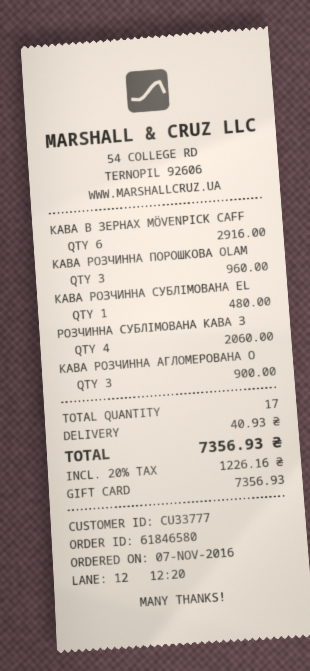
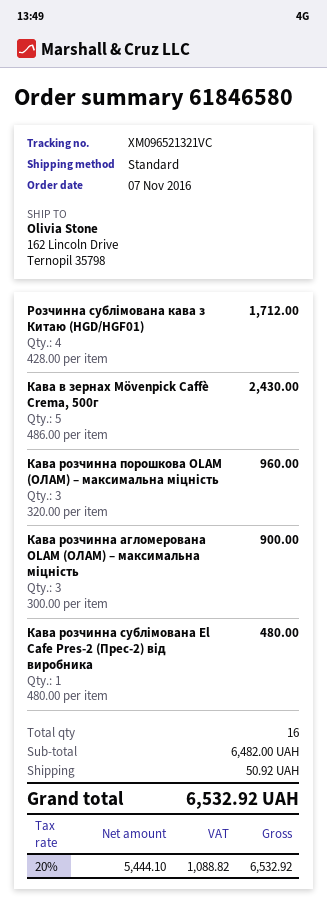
КАВА В ЗЕРНАХ MÖVENPICK CAFF: 6 for 2916.00 -> 5 for 2430.00
РОЗЧИННА СУБЛІМОВАНА КАВА З: 4 for 2060.00 -> 4 for 1712.00
total quantity: 17 -> 16
shipping: 40.93 -> 50.92
tax: 20% = 1226.16 -> 20% = 1088.82
total: 7356.93 -> 6532.92

